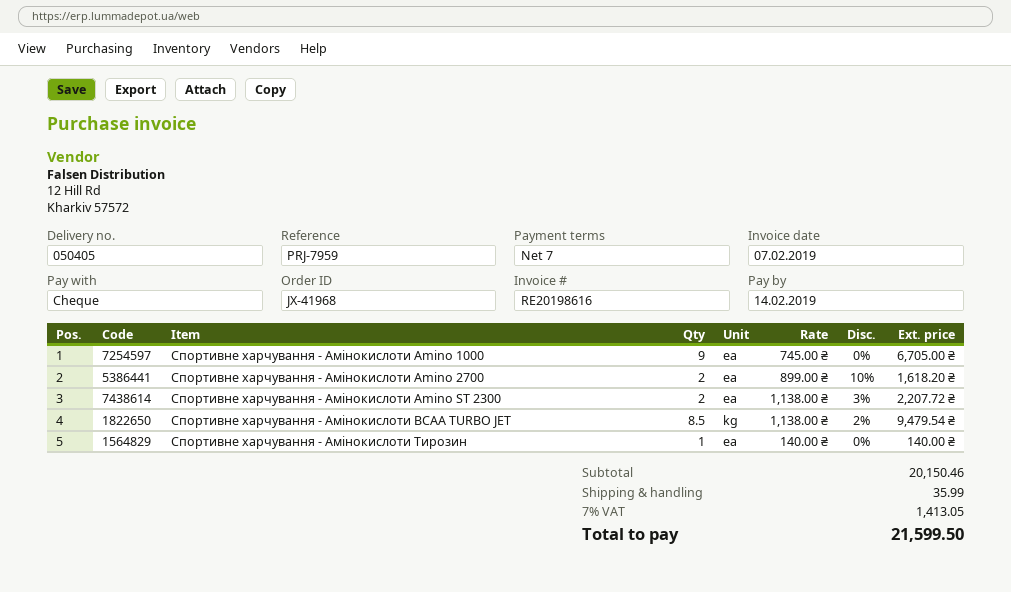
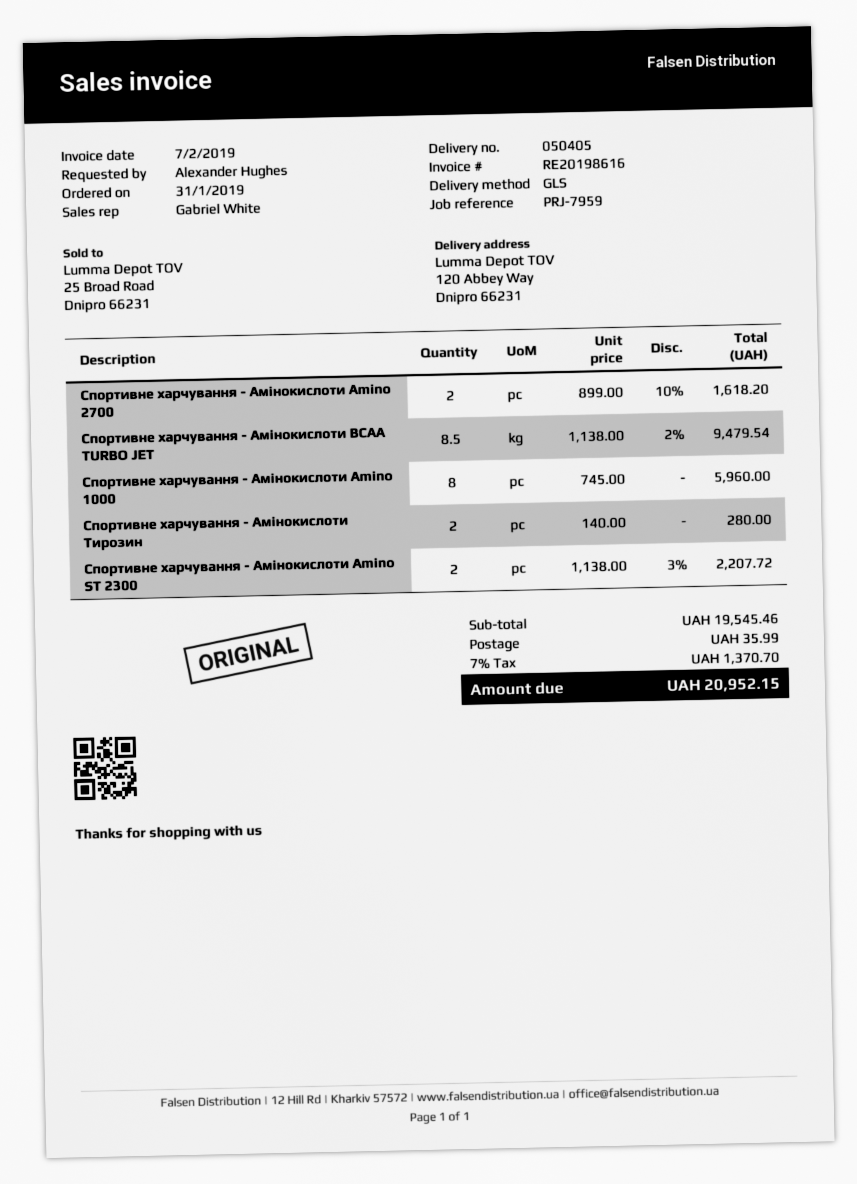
Спортивне харчування - Амінокислоти Amino 1000: 9 x 745.00 = 6705.00 -> 8 x 745.00 = 5960.00
Спортивне харчування - Амінокислоти Тирозин: 1 x 140.00 = 140.00 -> 2 x 140.00 = 280.00
subtotal: 20150.46 -> 19545.46
tax: 7% = 1413.05 -> 7% = 1370.70
total: 21599.50 -> 20952.15

